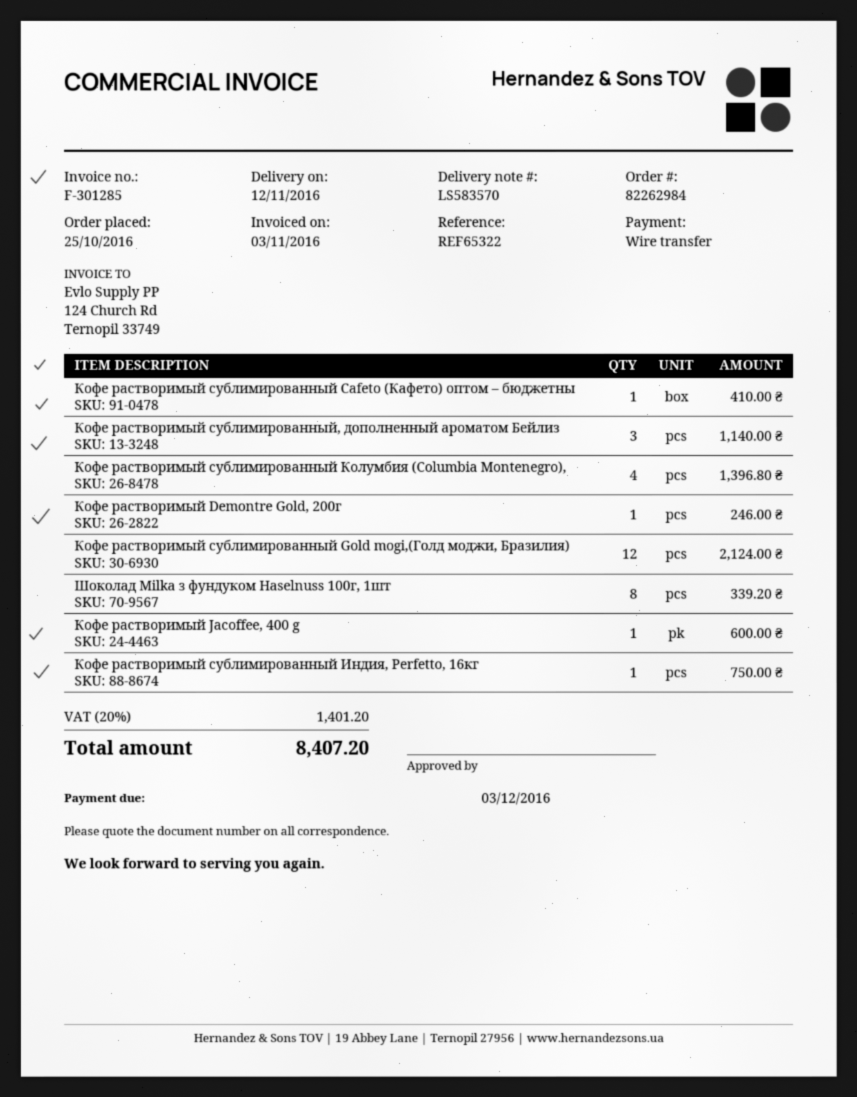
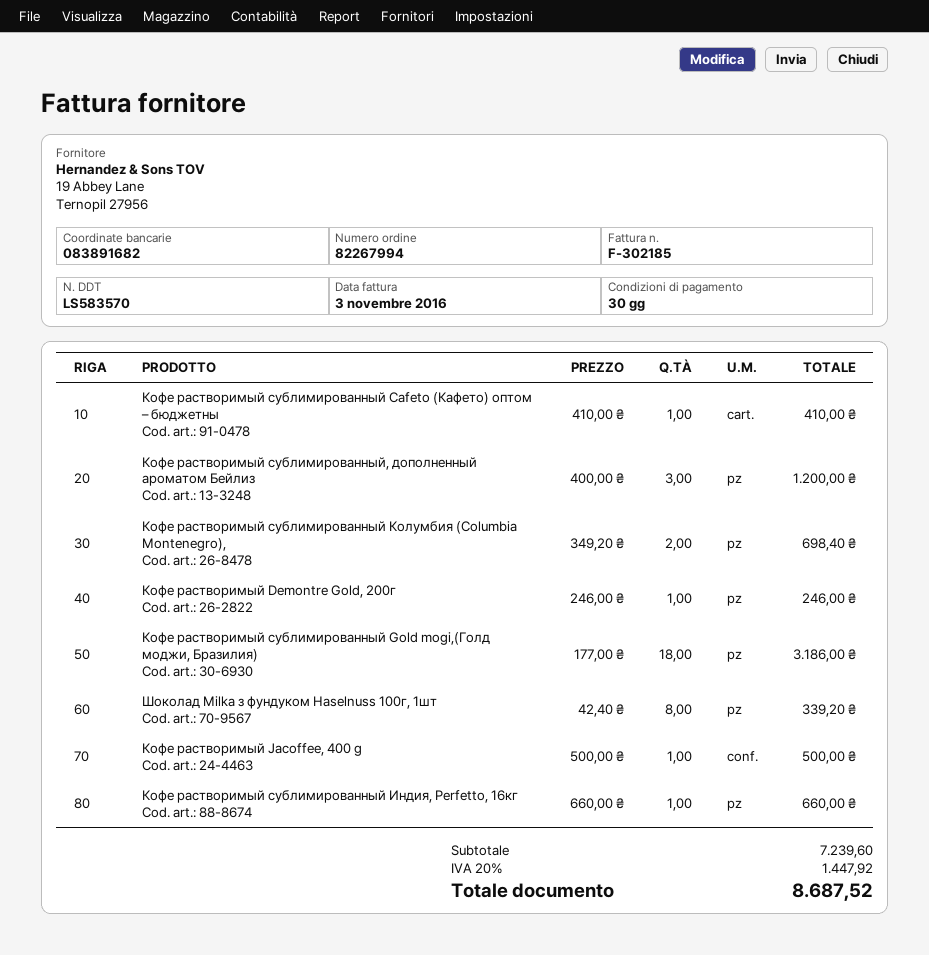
order number: 82262984 -> 82267994
invoice number: F-301285 -> F-302185
Кофе растворимый сублимированный, дополненный ароматом Бейлиз: 3 for 1140.00 -> 3 for 1200.00
Кофе растворимый сублимированный Колумбия (Columbia Montenegro),: 4 for 1396.80 -> 2 for 698.40
Кофе растворимый сублимированный Gold mogi,(Голд моджи, Бразилия): 12 for 2124.00 -> 18 for 3186.00
Кофе растворимый Jacoffee, 400 g: 1 for 600.00 -> 1 for 500.00
Кофе растворимый сублимированный Индия, Perfetto, 16кг: 1 for 750.00 -> 1 for 660.00
tax: 20% = 1401.20 -> 20% = 1447.92
total: 8407.20 -> 8687.52

